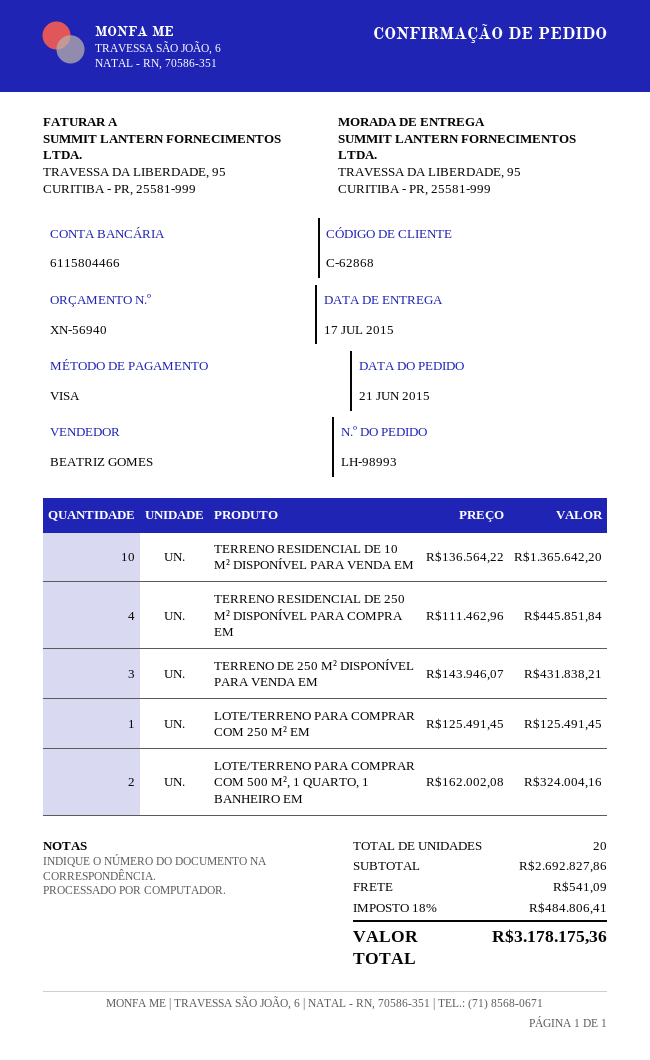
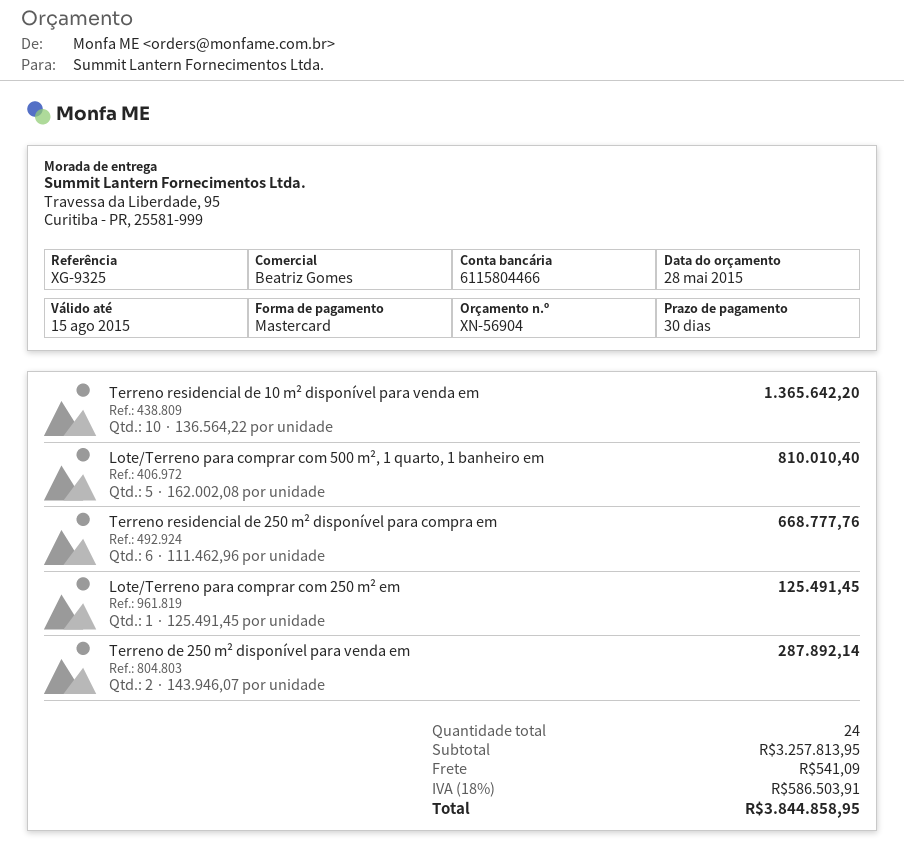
quote number: XN-56940 -> XN-56904
payment method: Visa -> Mastercard
TERRENO RESIDENCIAL DE 250 M² DISPONÍVEL PARA COMPRA EM: 4 x 111462.96 = 445851.84 -> 6 x 111462.96 = 668777.76
TERRENO DE 250 M² DISPONÍVEL PARA VENDA EM: 3 x 143946.07 = 431838.21 -> 2 x 143946.07 = 287892.14
LOTE/TERRENO PARA COMPRAR COM 500 M², 1 QUARTO, 1 BANHEIRO EM: 2 x 162002.08 = 324004.16 -> 5 x 162002.08 = 810010.40
total quantity: 20 -> 24
subtotal: 2692827.86 -> 3257813.95
tax: 18% = 484806.41 -> 18% = 586503.91
total: 3178175.36 -> 3844858.95

